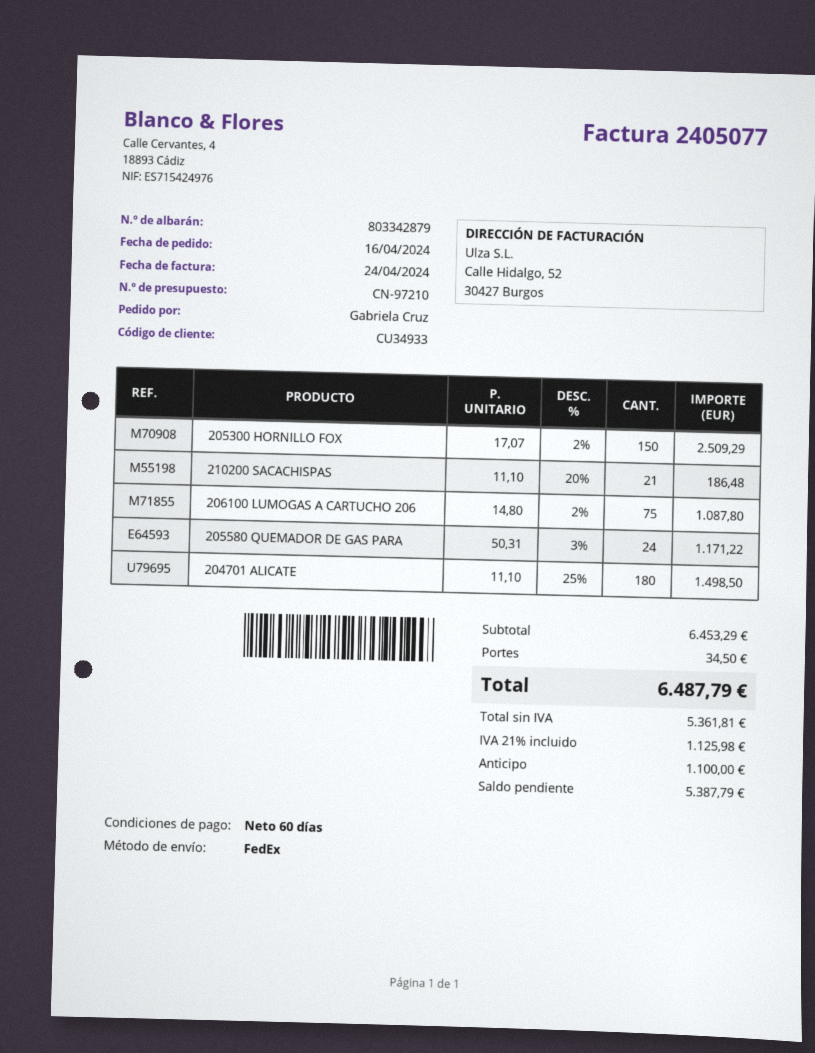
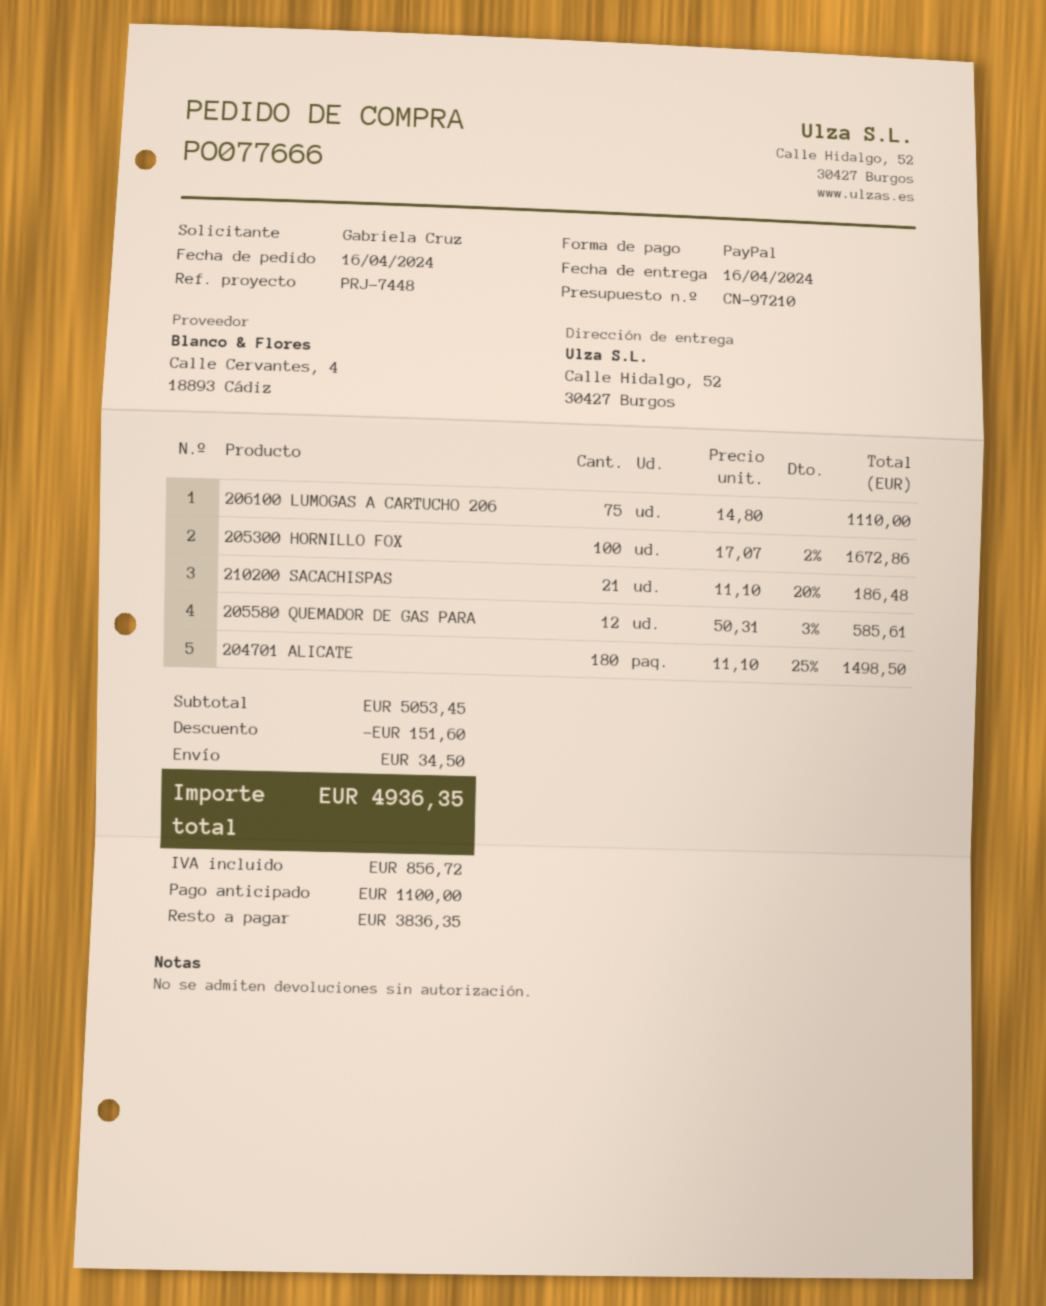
205300 HORNILLO FOX: 150 x 17.07 - 2% = 2509.29 -> 100 x 17.07 - 2% = 1672.86
206100 LUMOGAS A CARTUCHO 206: 75 x 14.80 - 2% = 1087.80 -> 75 x 14.80 = 1110.00
205580 QUEMADOR DE GAS PARA: 24 x 50.31 - 3% = 1171.22 -> 12 x 50.31 - 3% = 585.61
subtotal: 6453.29 -> 5053.45
discount: none -> 151.60
tax: 1125.98 -> 856.72
total: 6487.79 -> 4936.35
balance: 5387.79 -> 3836.35

